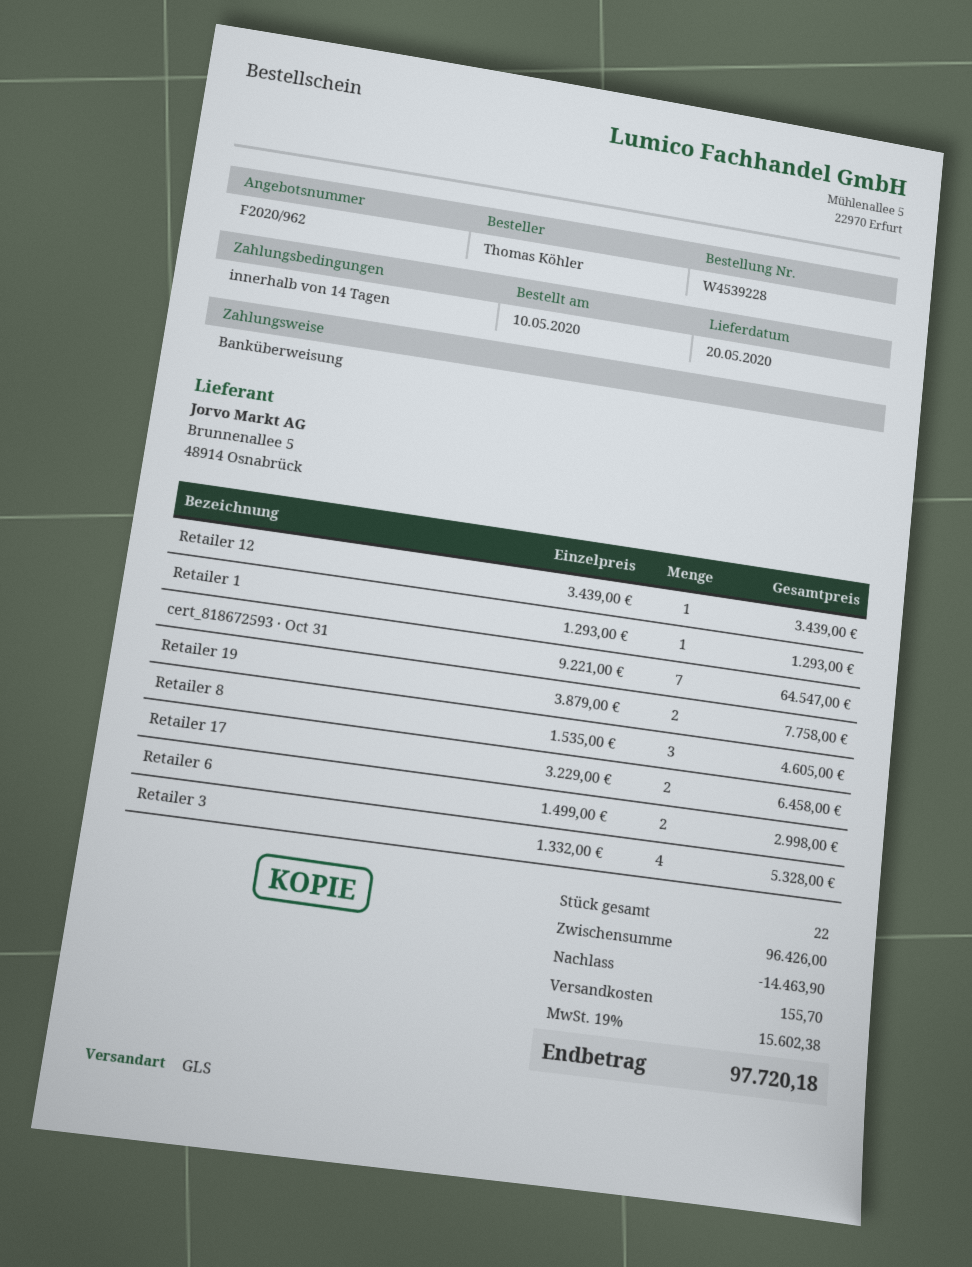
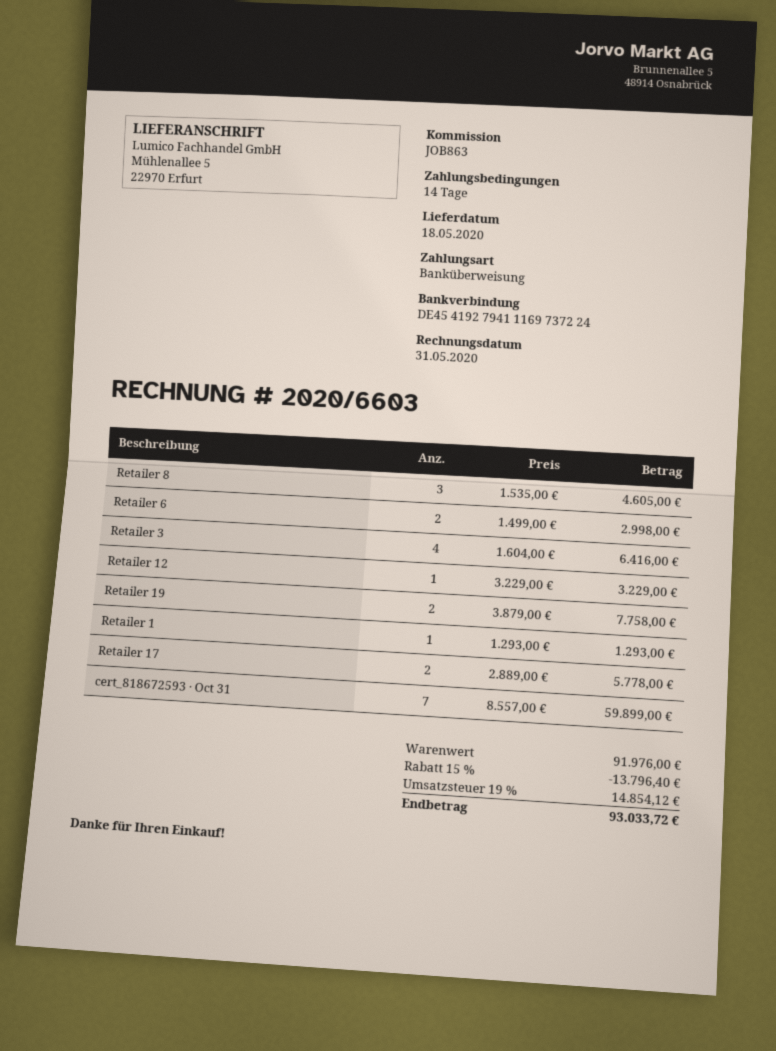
delivery date: 2020-05-20 -> 2020-05-18
Retailer 12: 1 x 3439.00 = 3439.00 -> 1 x 3229.00 = 3229.00
cert_818672593 · Oct 31: 7 x 9221.00 = 64547.00 -> 7 x 8557.00 = 59899.00
Retailer 17: 2 x 3229.00 = 6458.00 -> 2 x 2889.00 = 5778.00
Retailer 3: 4 x 1332.00 = 5328.00 -> 4 x 1604.00 = 6416.00
subtotal: 96426.00 -> 91976.00
discount: 14463.90 -> 13796.40
shipping: 155.70 -> none
tax: 19% = 15602.38 -> 19% = 14854.12
total: 97720.18 -> 93033.72

